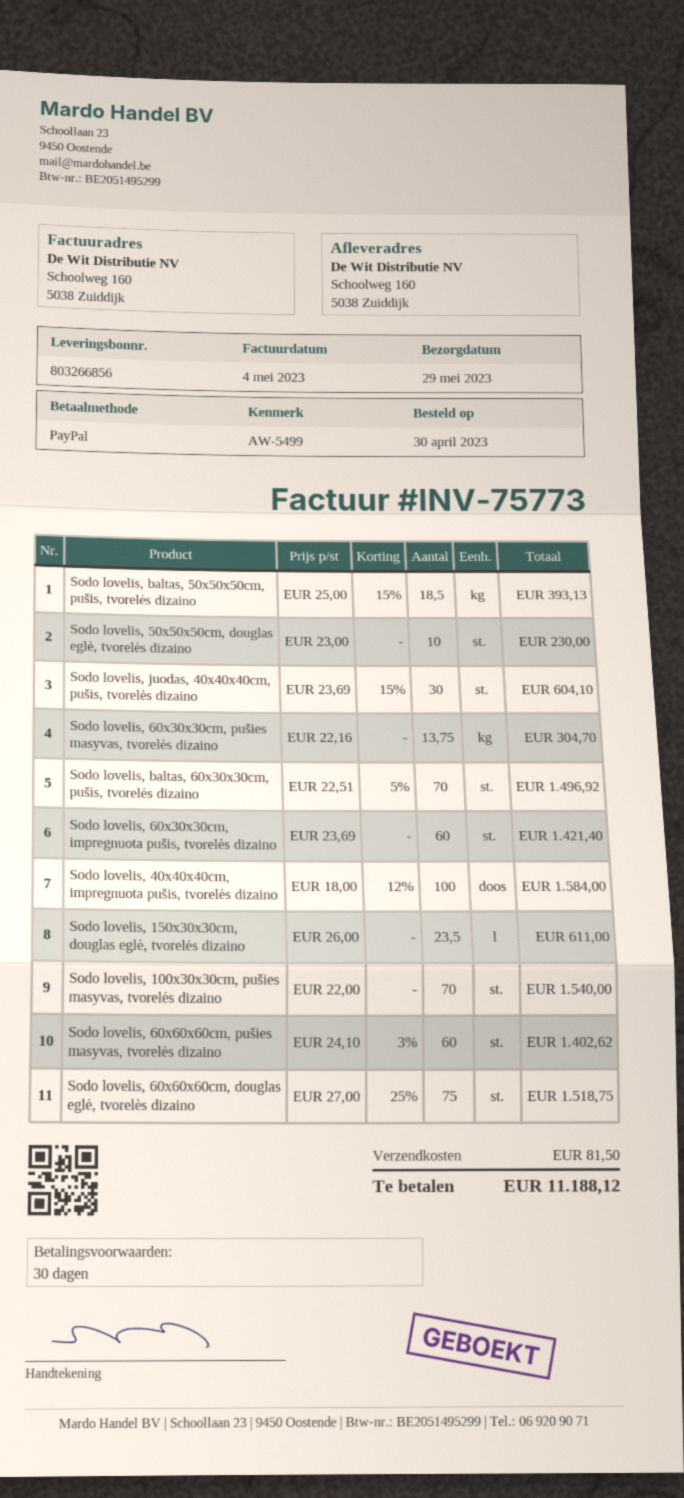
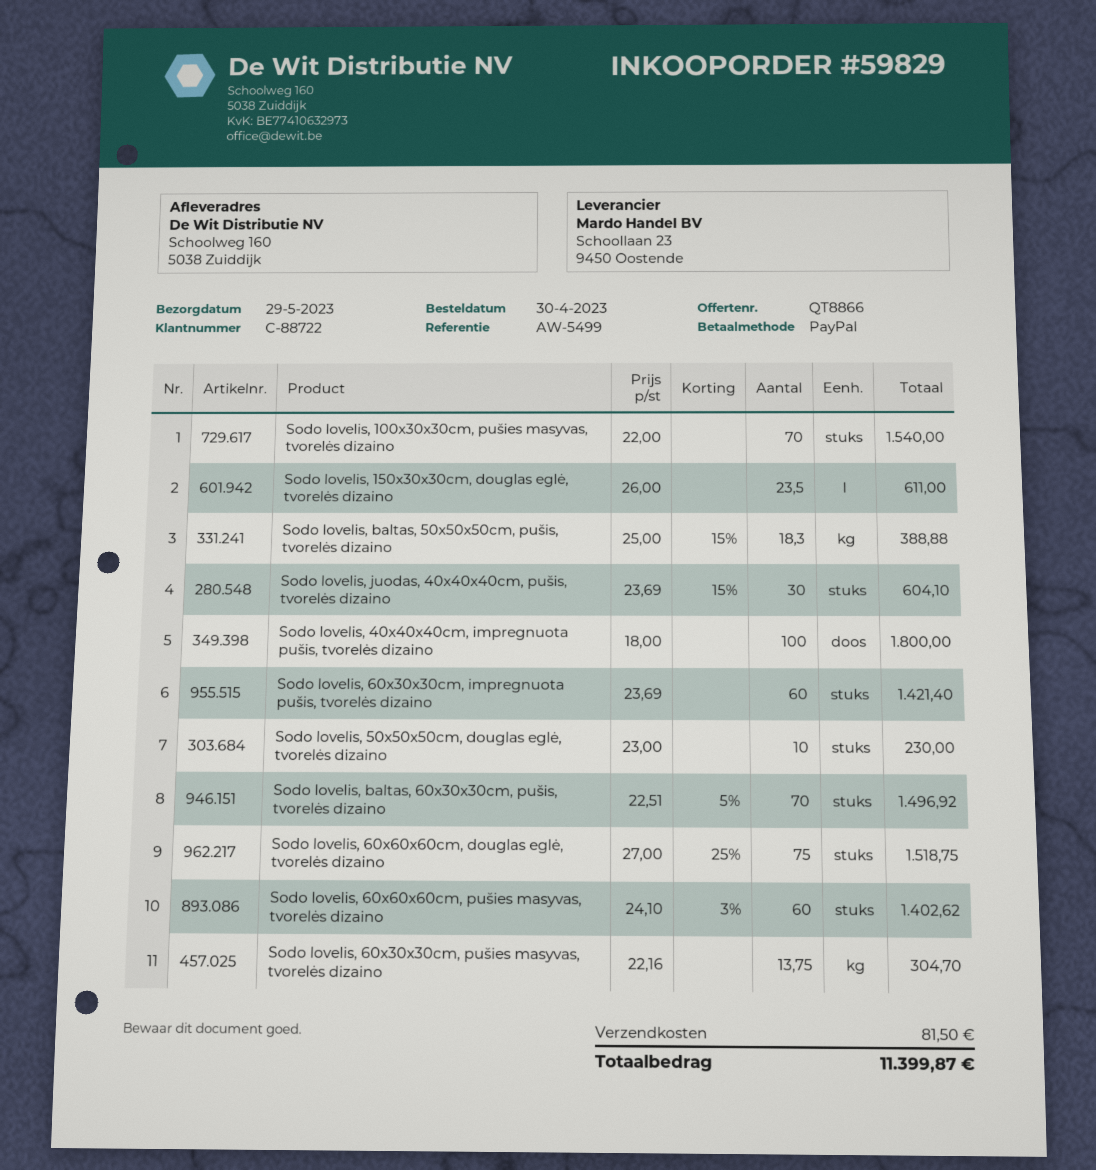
Sodo lovelis, baltas, 50x50x50cm, pušis, tvorelės dizaino: 18.5 x 25.00 - 15% = 393.13 -> 18.3 x 25.00 - 15% = 388.88
Sodo lovelis, 40x40x40cm, impregnuota pušis, tvorelės dizaino: 100 x 18.00 - 12% = 1584.00 -> 100 x 18.00 = 1800.00
total: 11188.12 -> 11399.87

